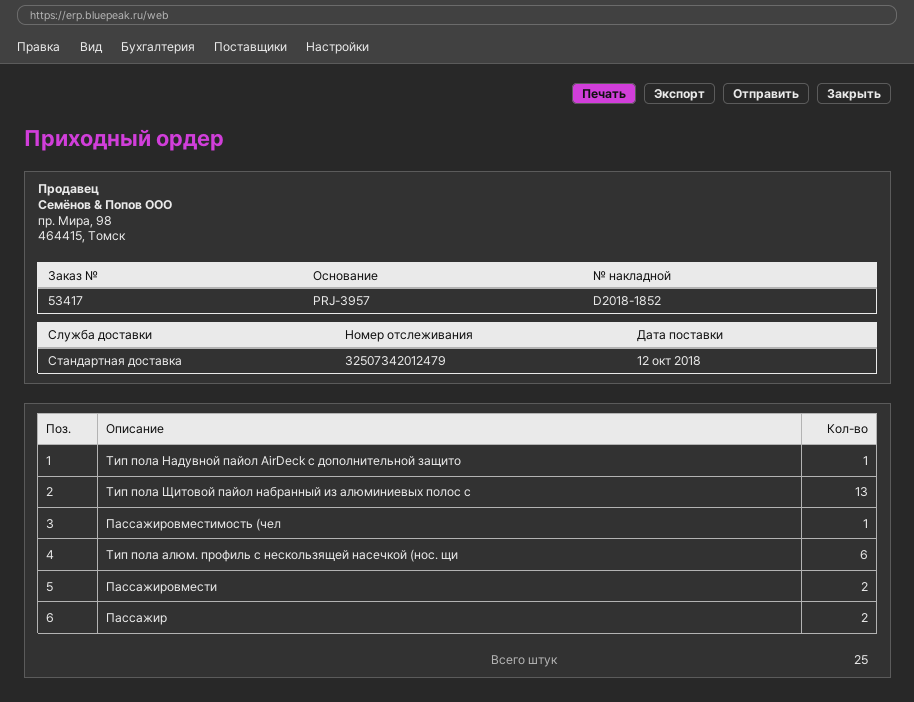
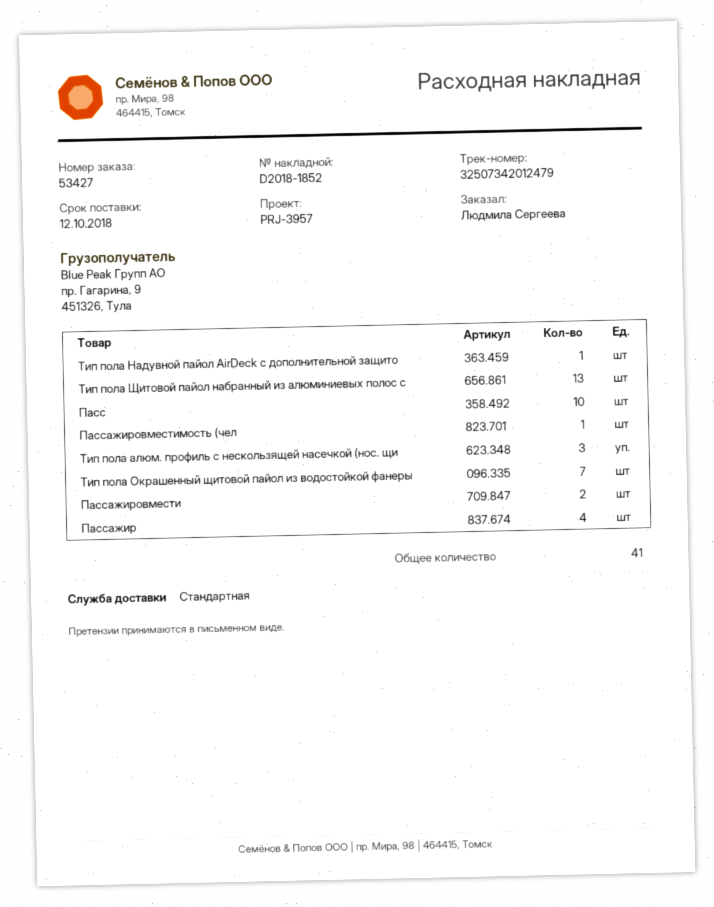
order number: 53417 -> 53427
Тип пола алюм. профиль с нескользящей насечкой (нос. щи: 6 -> 3
Пассажир: 2 -> 4
Пасс: none -> 10
Тип пола Окрашенный щитовой пайол из водостойкой фанеры: none -> 7
total quantity: 25 -> 41

